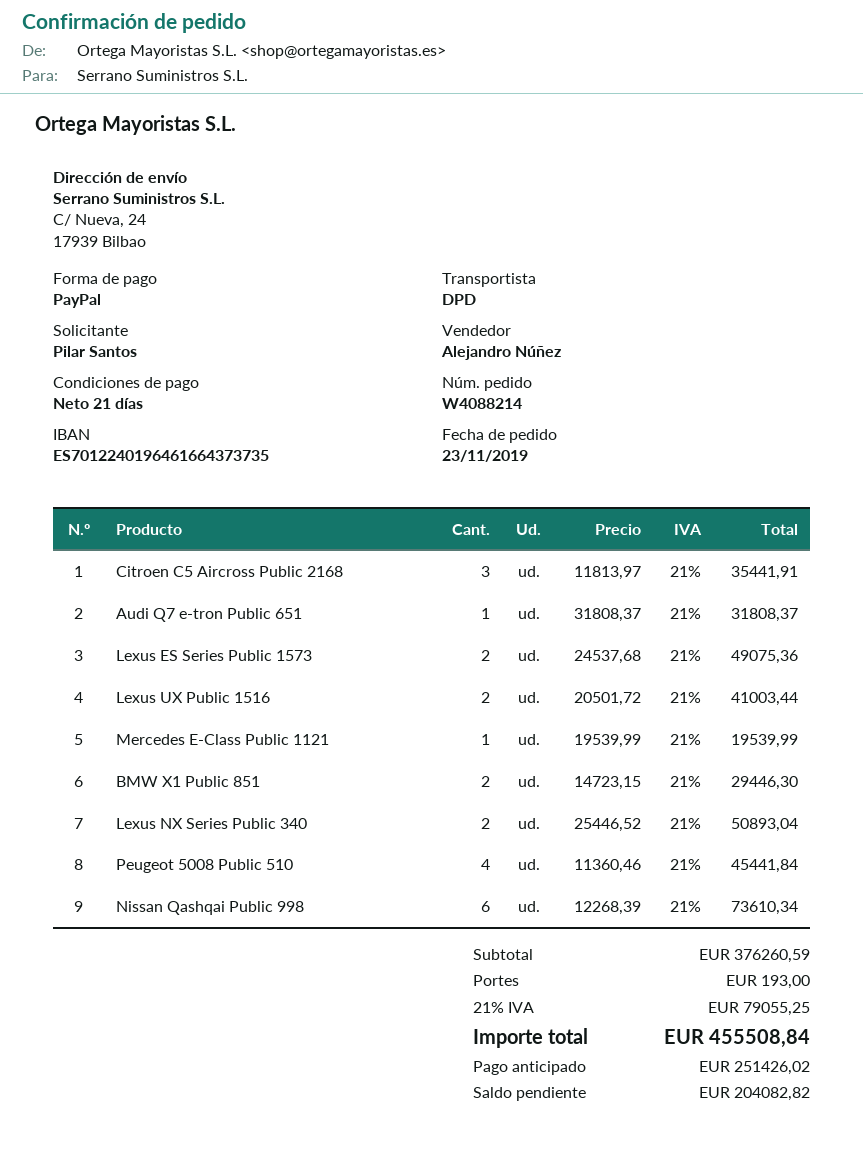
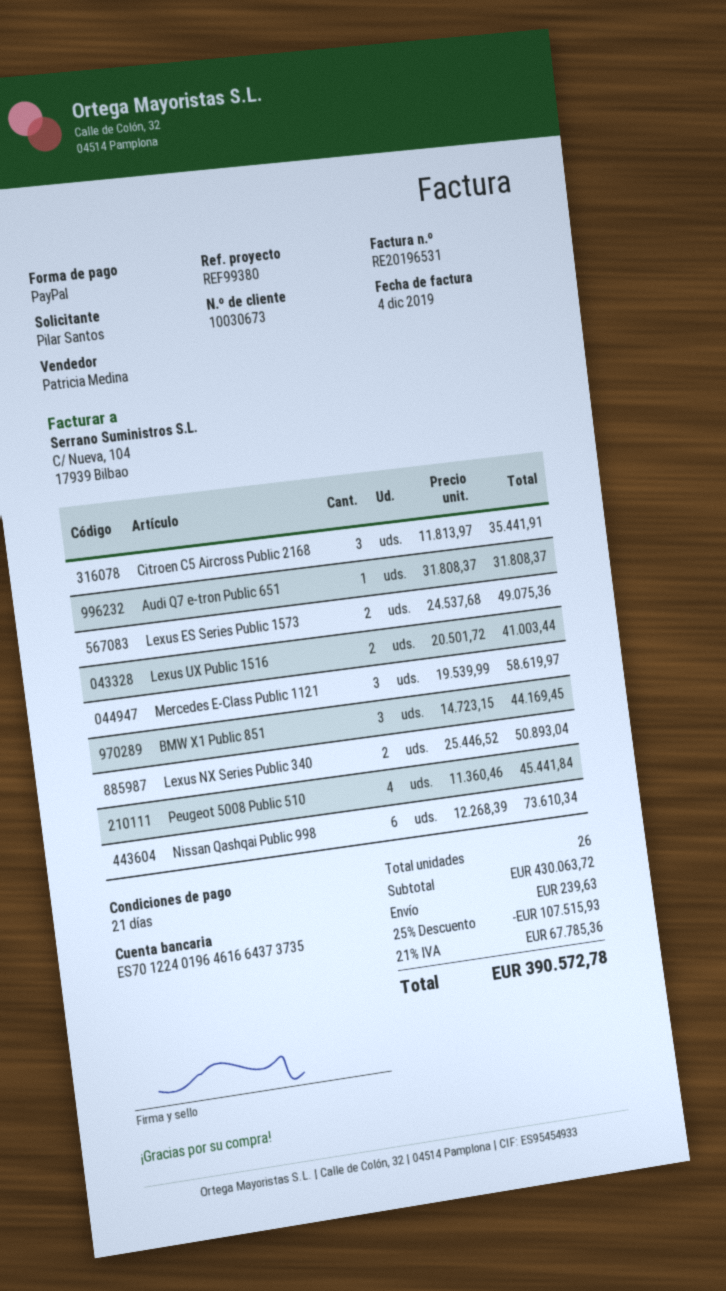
sales rep: Alejandro Núñez -> Patricia Medina
Mercedes E-Class Public 1121: 1 x 19539.99 = 19539.99 -> 3 x 19539.99 = 58619.97
BMW X1 Public 851: 2 x 14723.15 = 29446.30 -> 3 x 14723.15 = 44169.45
subtotal: 376260.59 -> 430063.72
discount: none -> 25% = 107515.93
shipping: 193.00 -> 239.63
tax: 21% = 79055.25 -> 21% = 67785.36
total: 455508.84 -> 390572.78

